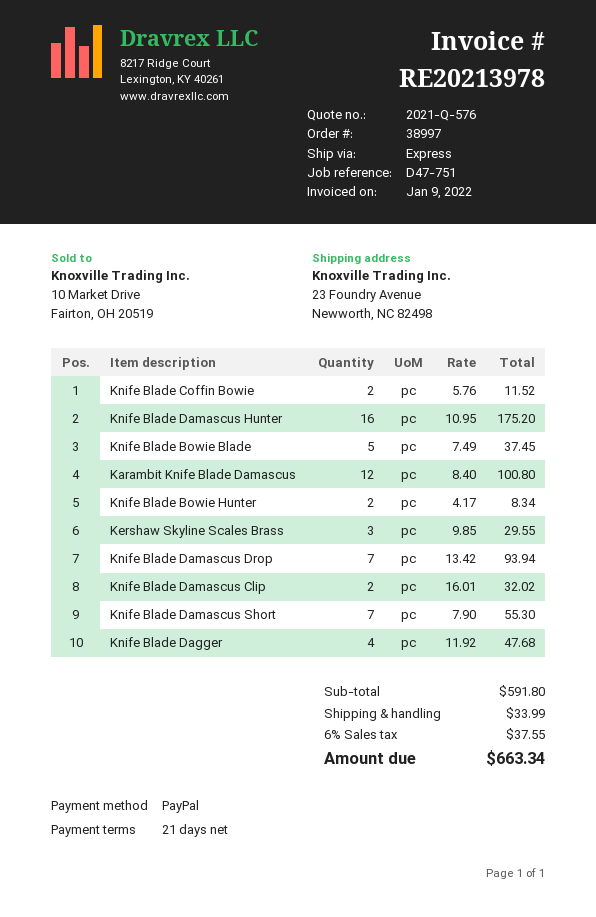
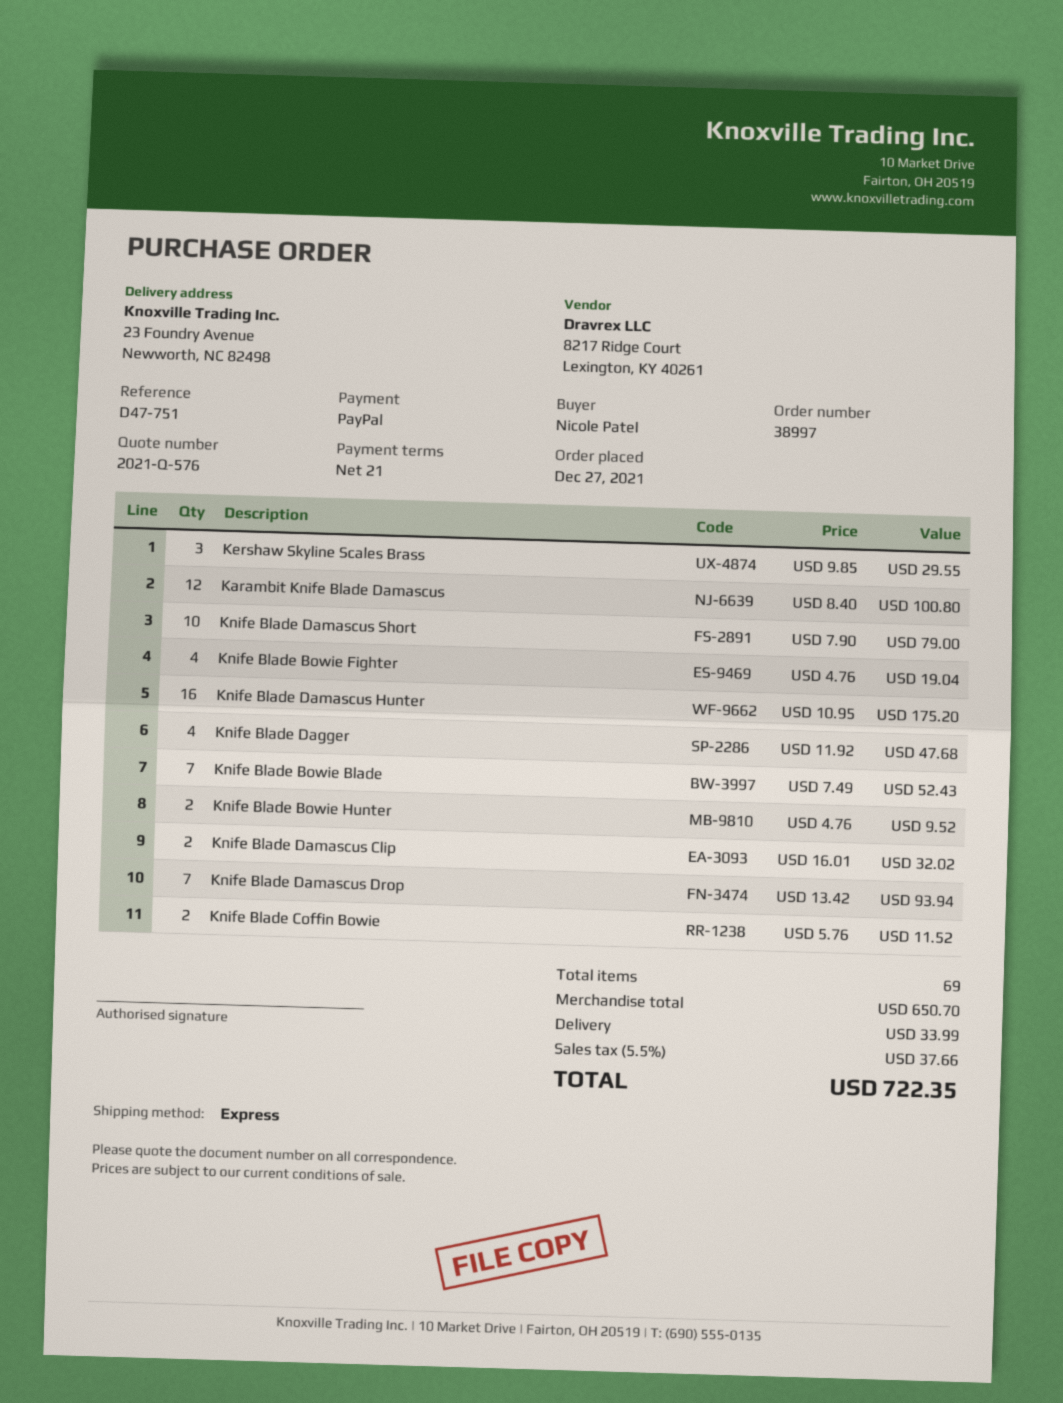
Knife Blade Bowie Blade: 5 x 7.49 = 37.45 -> 7 x 7.49 = 52.43
Knife Blade Bowie Hunter: 2 x 4.17 = 8.34 -> 2 x 4.76 = 9.52
Knife Blade Damascus Short: 7 x 7.90 = 55.30 -> 10 x 7.90 = 79.00
Knife Blade Bowie Fighter: none -> 4 x 4.76 = 19.04
subtotal: 591.80 -> 650.70
tax: 6% = 37.55 -> 5.5% = 37.66
total: 663.34 -> 722.35

